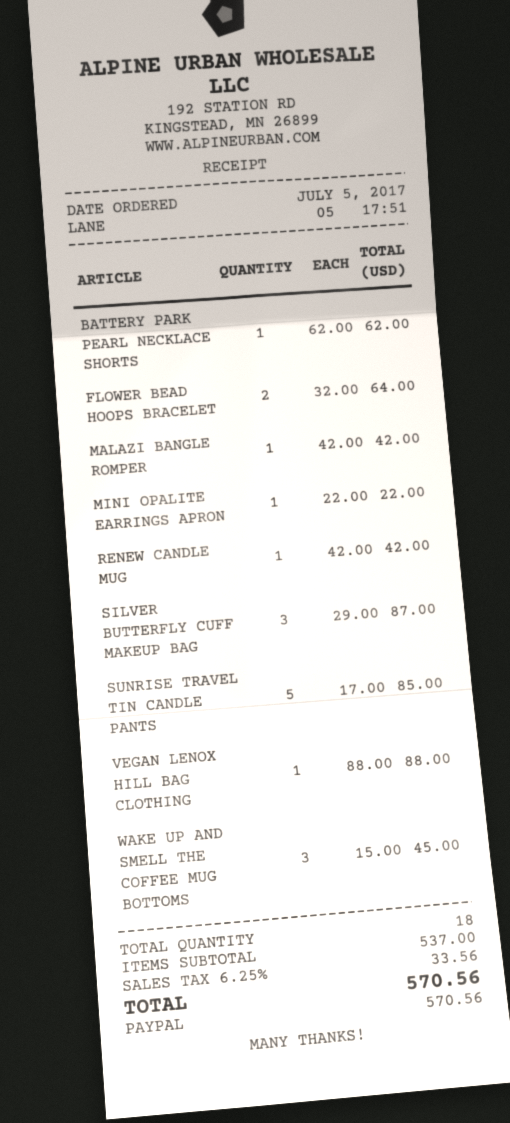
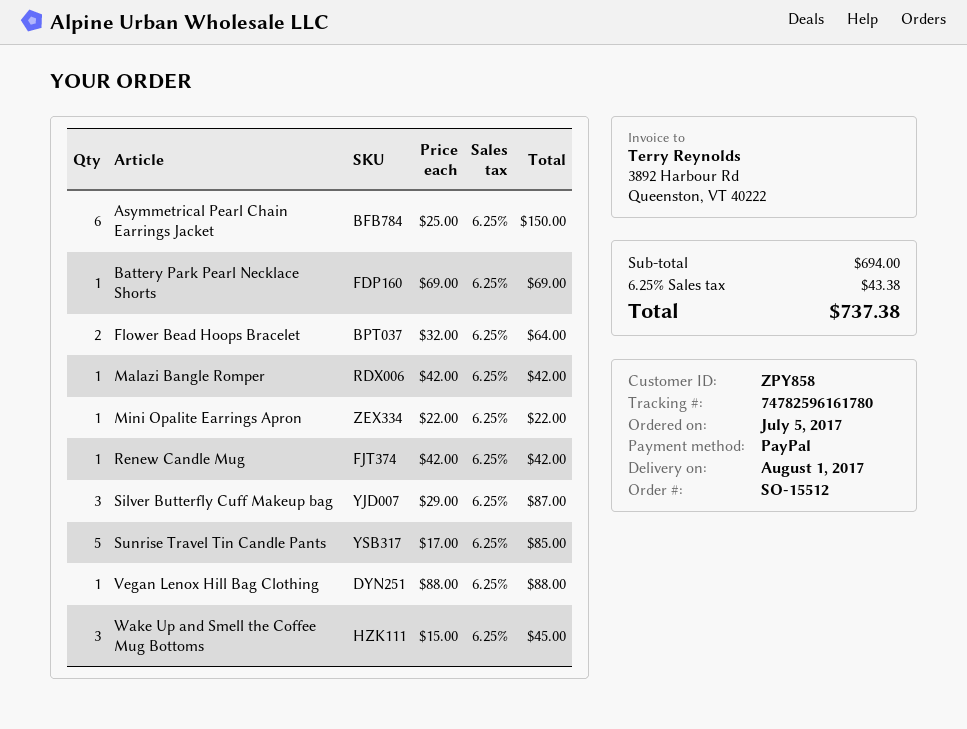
BATTERY PARK PEARL NECKLACE SHORTS: 1 x 62.00 = 62.00 -> 1 x 69.00 = 69.00
Asymmetrical Pearl Chain Earrings Jacket: none -> 6 x 25.00 = 150.00
subtotal: 537.00 -> 694.00
tax: 6.25% = 33.56 -> 6.25% = 43.38
total: 570.56 -> 737.38

